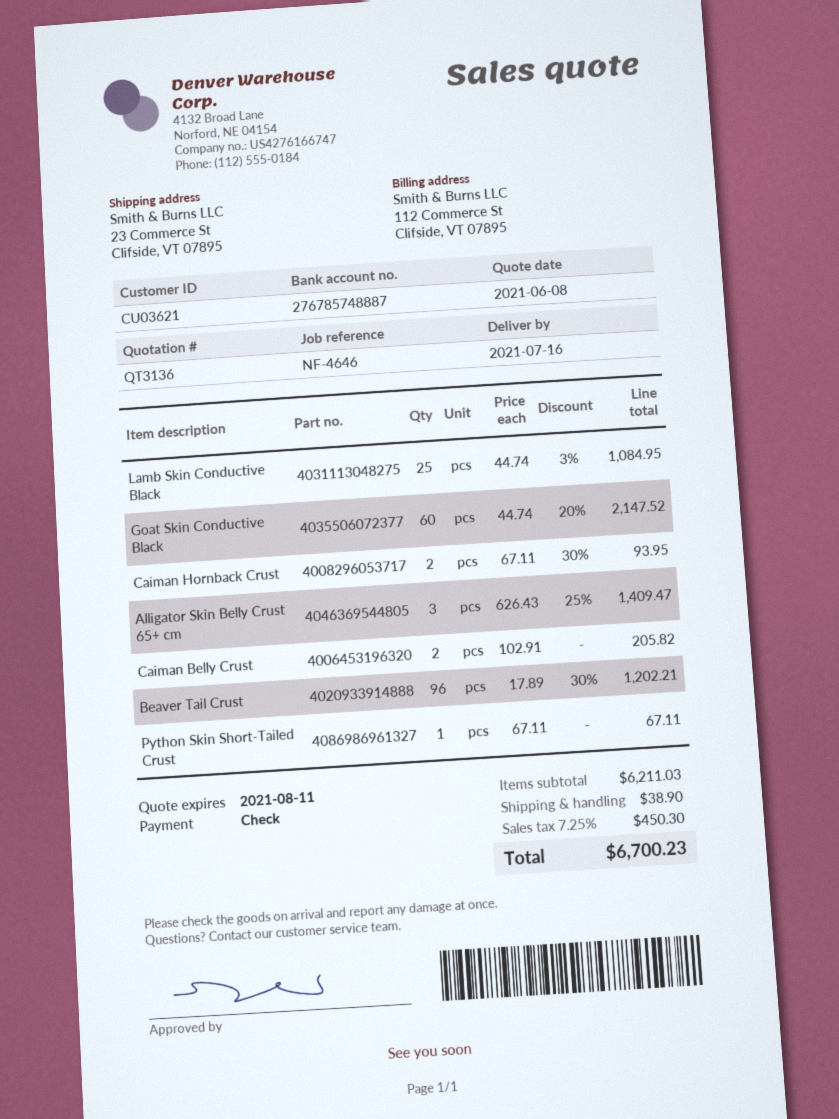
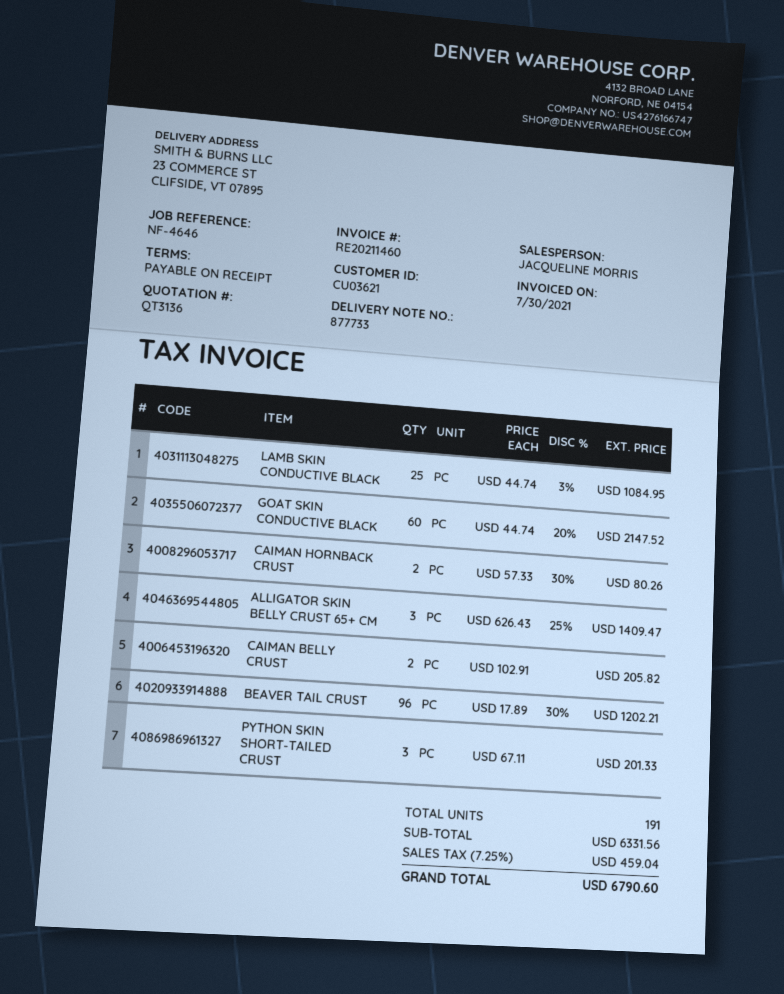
Caiman Hornback Crust: 2 x 67.11 - 30% = 93.95 -> 2 x 57.33 - 30% = 80.26
Python Skin Short-Tailed Crust: 1 x 67.11 = 67.11 -> 3 x 67.11 = 201.33
subtotal: 6211.03 -> 6331.56
shipping: 38.90 -> none
tax: 7.25% = 450.30 -> 7.25% = 459.04
total: 6700.23 -> 6790.60

